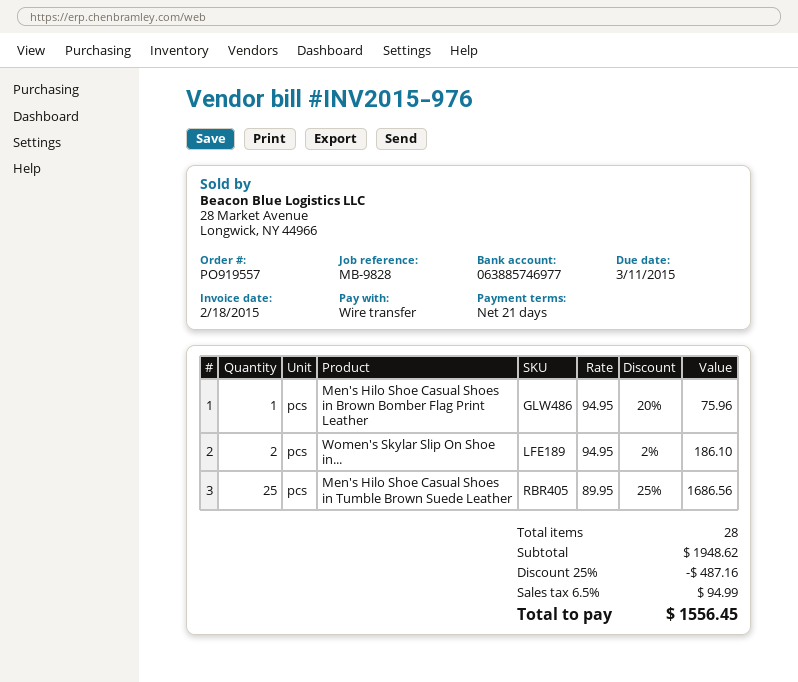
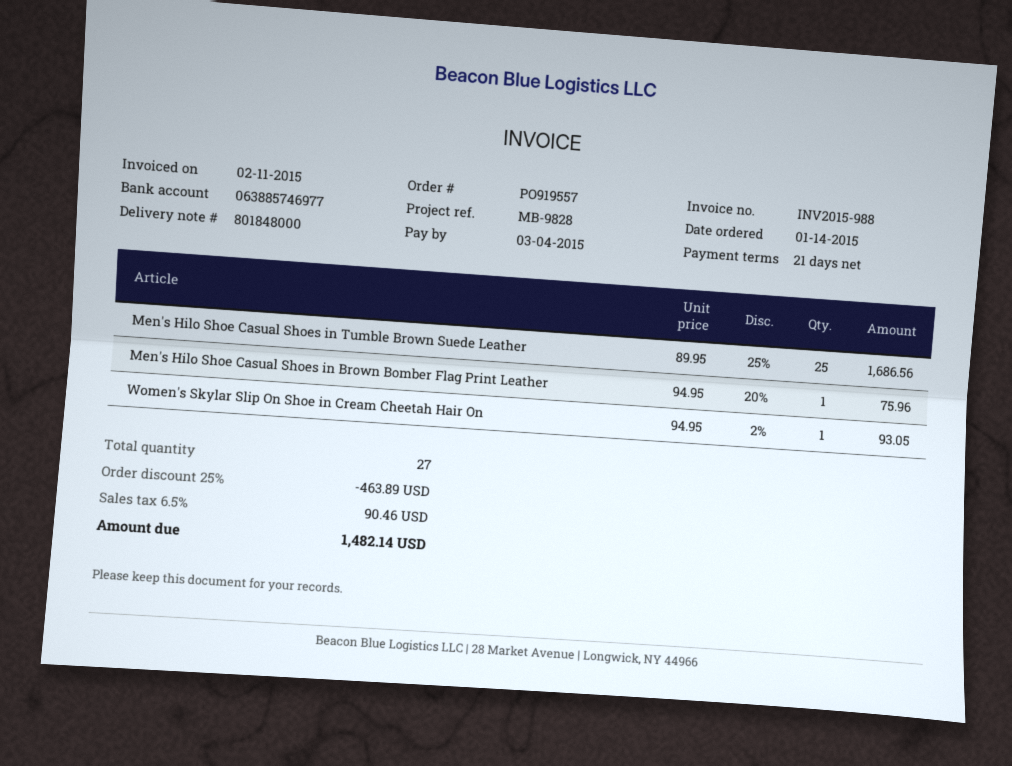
invoice number: INV2015-976 -> INV2015-988
invoice date: 2015-02-18 -> 2015-02-11
due date: 2015-03-11 -> 2015-03-04
Women's Skylar Slip On Shoe in...: 2 x 94.95 - 2% = 186.10 -> 1 x 94.95 - 2% = 93.05
total quantity: 28 -> 27
discount: 25% = 487.16 -> 25% = 463.89
tax: 6.5% = 94.99 -> 6.5% = 90.46
total: 1556.45 -> 1482.14

